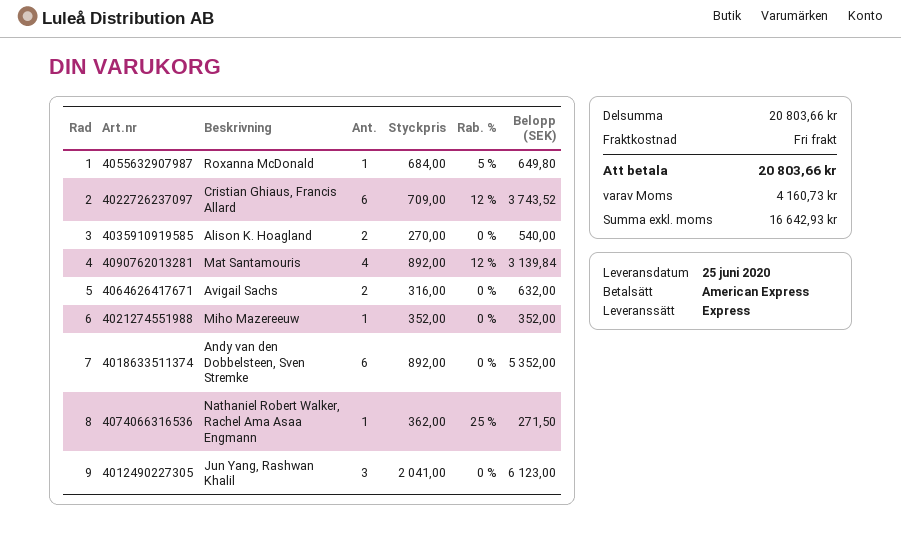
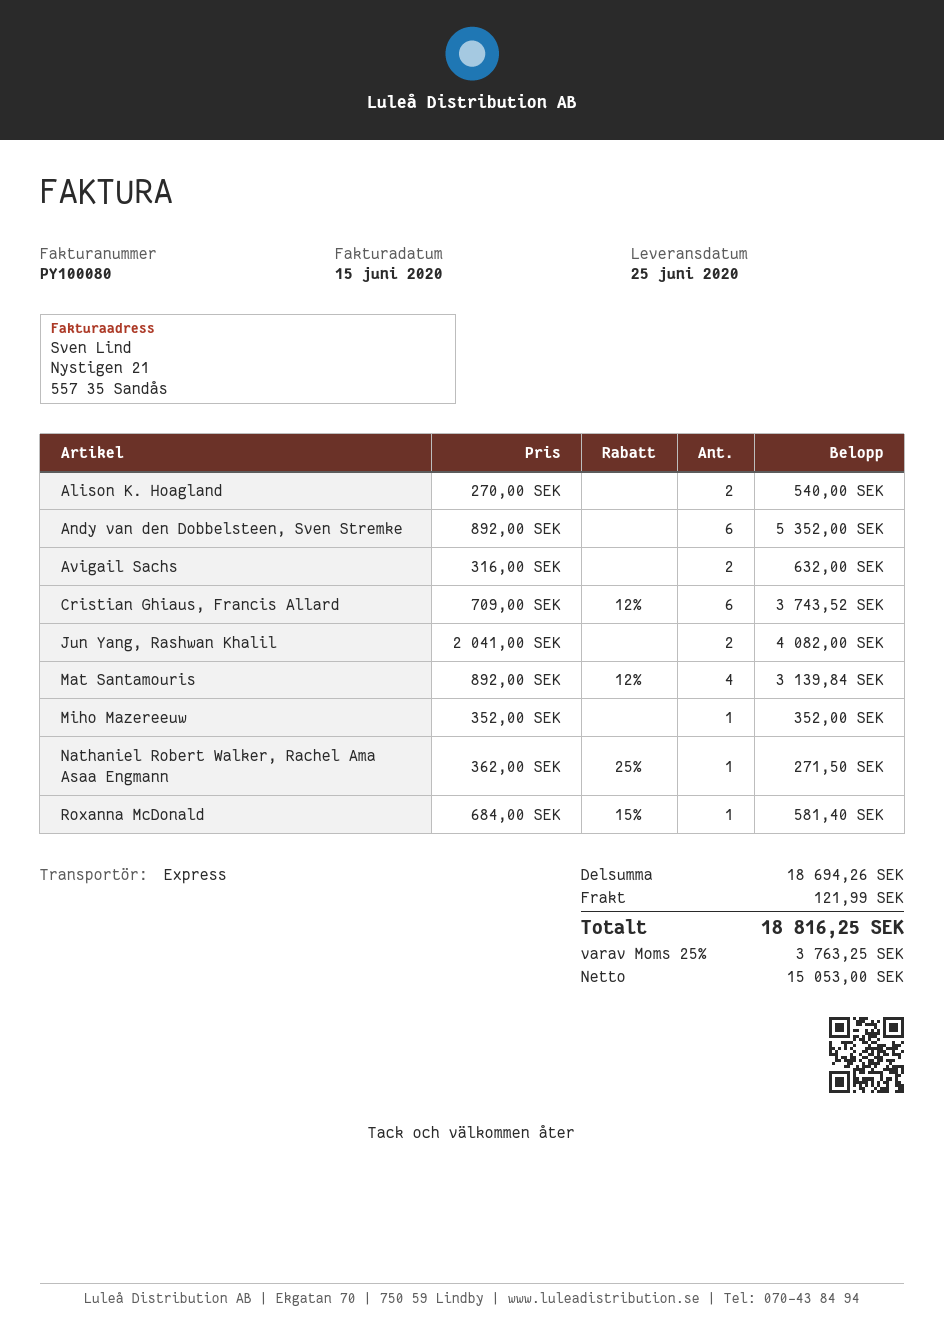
Roxanna McDonald: 1 x 684.00 - 5% = 649.80 -> 1 x 684.00 - 15% = 581.40
Jun Yang, Rashwan Khalil: 3 x 2041.00 = 6123.00 -> 2 x 2041.00 = 4082.00
subtotal: 20803.66 -> 18694.26
shipping: 0.00 -> 121.99
net: 16642.93 -> 15053.00
tax: 4160.73 -> 3763.25
total: 20803.66 -> 18816.25

